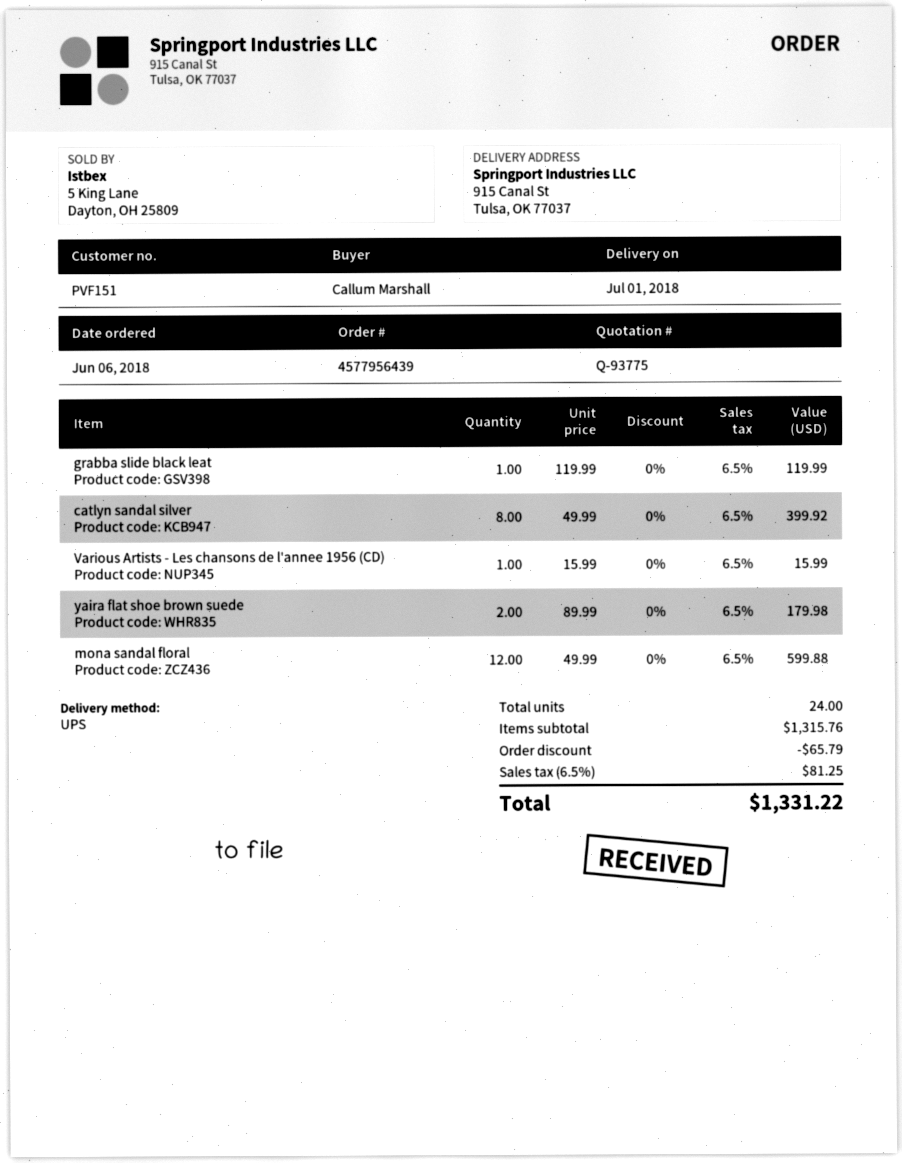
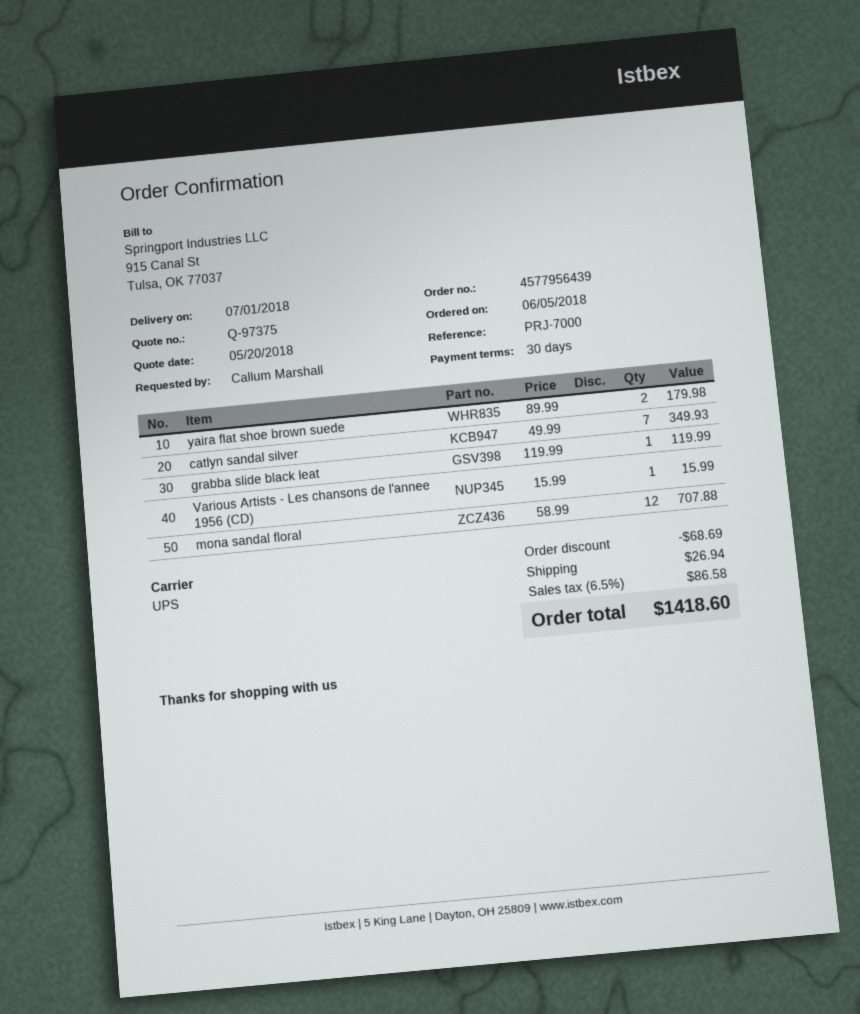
quote number: Q-93775 -> Q-97375
order date: 2018-06-06 -> 2018-06-05
catlyn sandal silver: 8 x 49.99 = 399.92 -> 7 x 49.99 = 349.93
mona sandal floral: 12 x 49.99 = 599.88 -> 12 x 58.99 = 707.88
discount: 65.79 -> 68.69
shipping: none -> 26.94
tax: 6.5% = 81.25 -> 6.5% = 86.58
total: 1331.22 -> 1418.60

